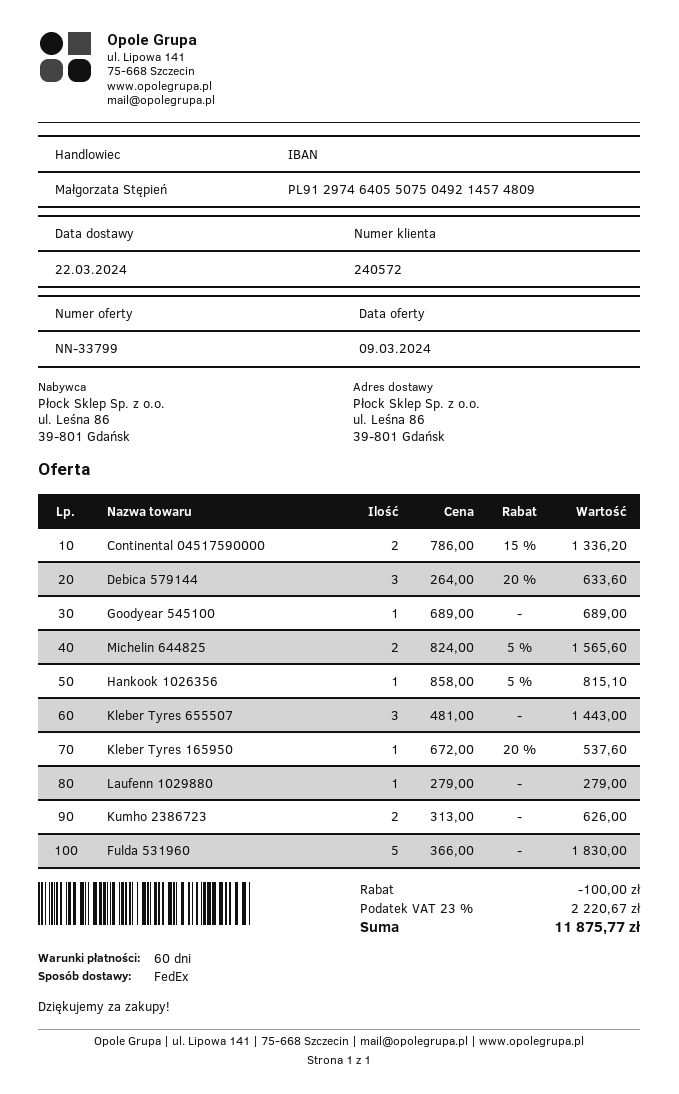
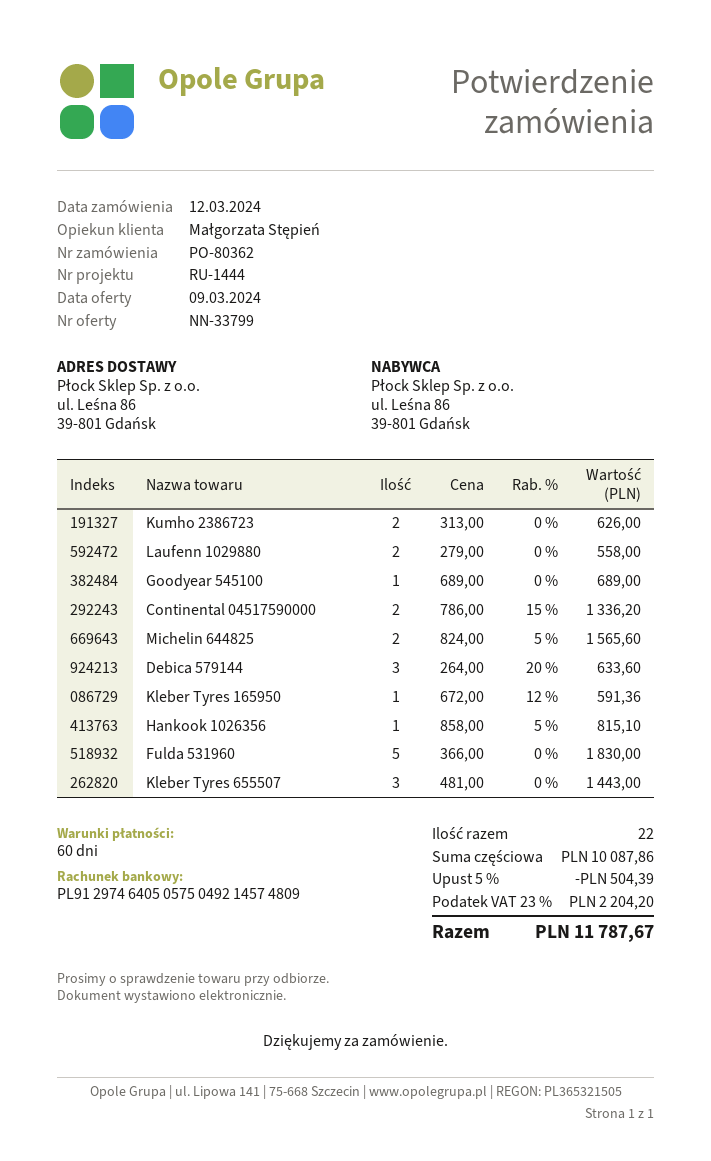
bank account: PL91297464055075049214574809 -> PL91297464050575049214574809
Kleber Tyres 165950: 1 x 672.00 - 20% = 537.60 -> 1 x 672.00 - 12% = 591.36
Laufenn 1029880: 1 x 279.00 = 279.00 -> 2 x 279.00 = 558.00
discount: 100.00 -> 504.39
tax: 23% = 2220.67 -> 23% = 2204.20
total: 11875.77 -> 11787.67

